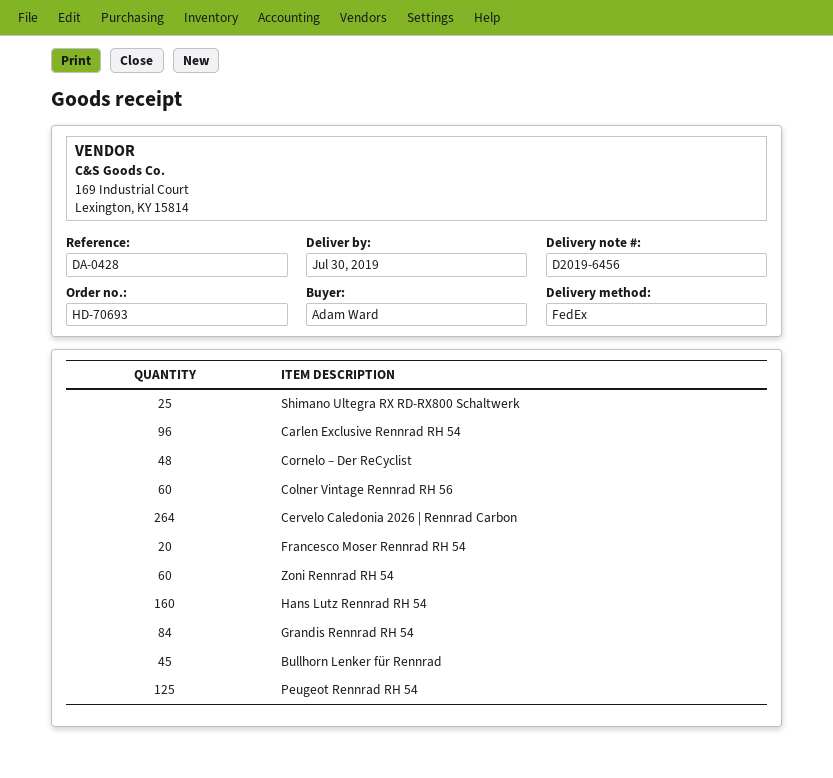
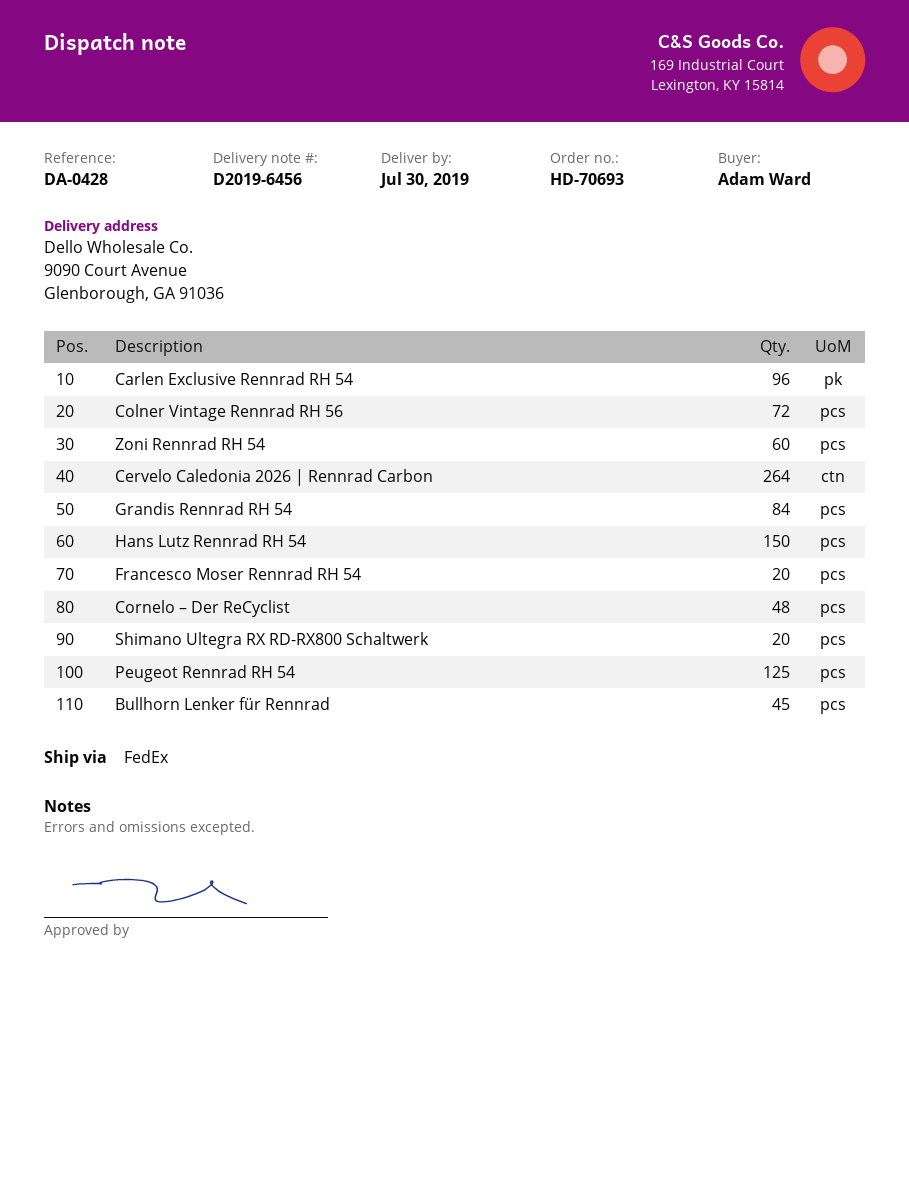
Shimano Ultegra RX RD-RX800 Schaltwerk: 25 -> 20
Colner Vintage Rennrad RH 56: 60 -> 72
Hans Lutz Rennrad RH 54: 160 -> 150

